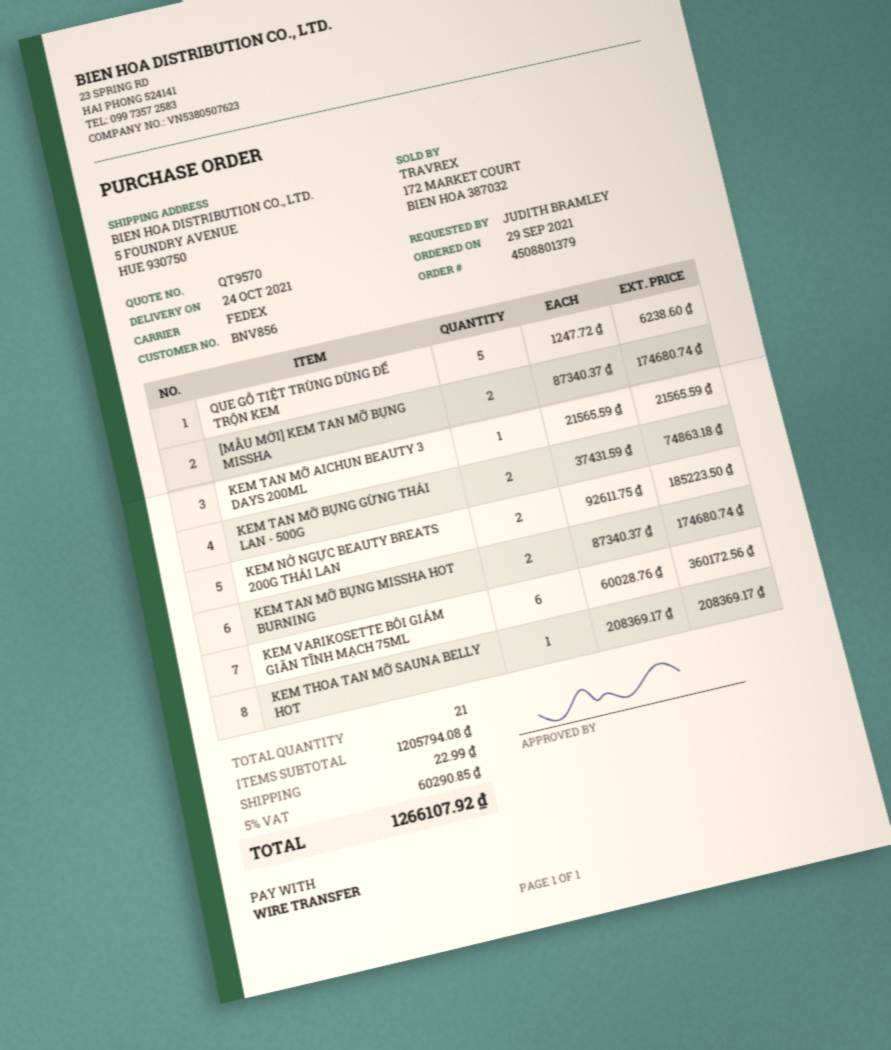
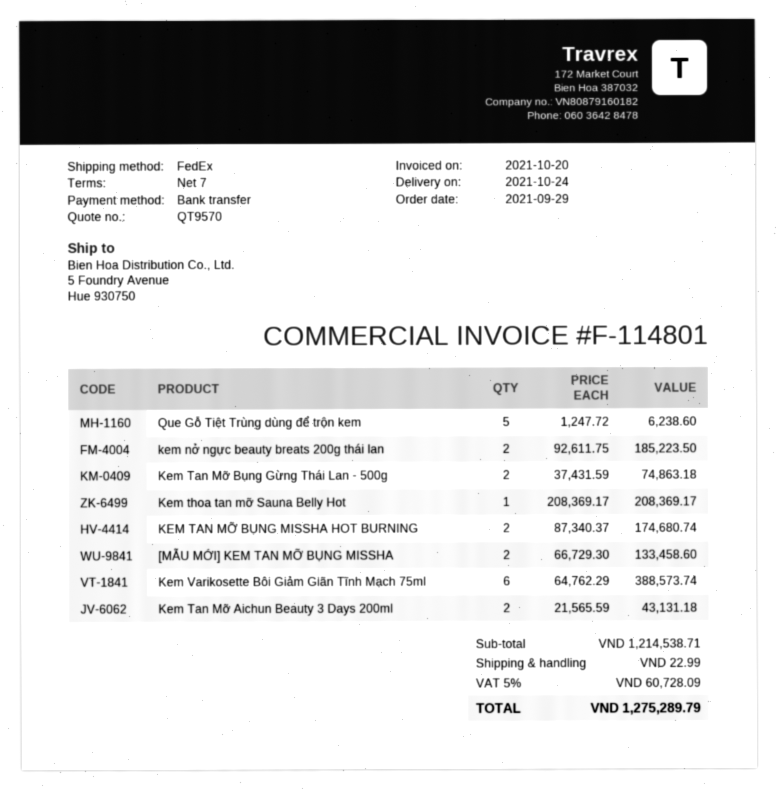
[MẪU MỚI] KEM TAN MỠ BỤNG MISSHA: 2 x 87340.37 = 174680.74 -> 2 x 66729.30 = 133458.60
KEM TAN MỠ AICHUN BEAUTY 3 DAYS 200ML: 1 x 21565.59 = 21565.59 -> 2 x 21565.59 = 43131.18
KEM VARIKOSETTE BÔI GIẢM GIÃN TĨNH MẠCH 75ML: 6 x 60028.76 = 360172.56 -> 6 x 64762.29 = 388573.74
subtotal: 1205794.08 -> 1214538.71
tax: 5% = 60290.85 -> 5% = 60728.09
total: 1266107.92 -> 1275289.79

